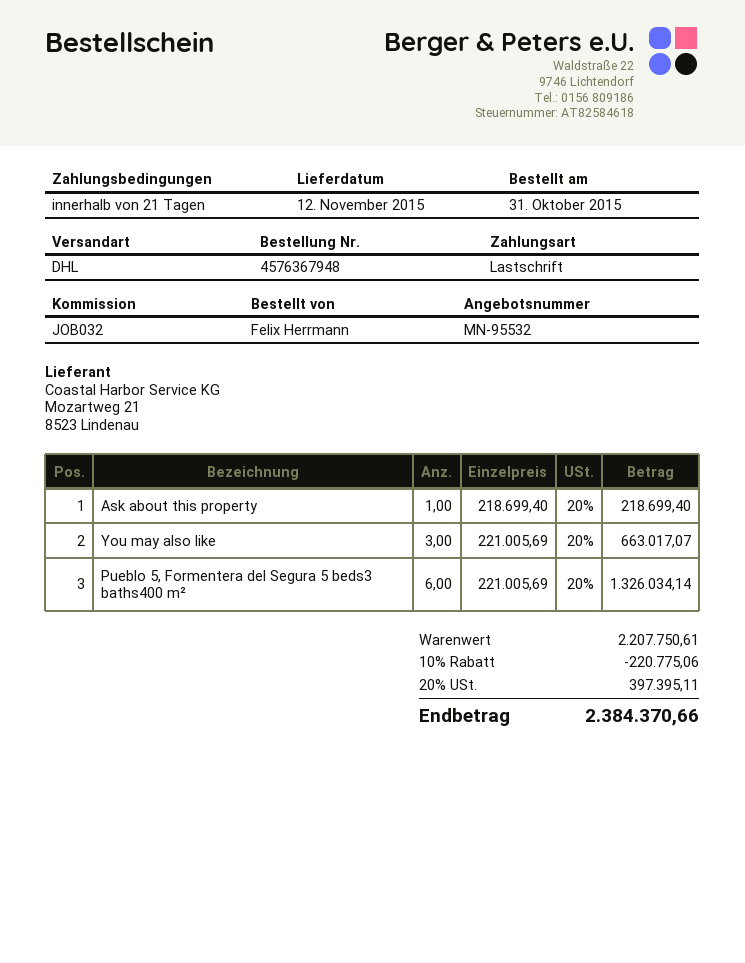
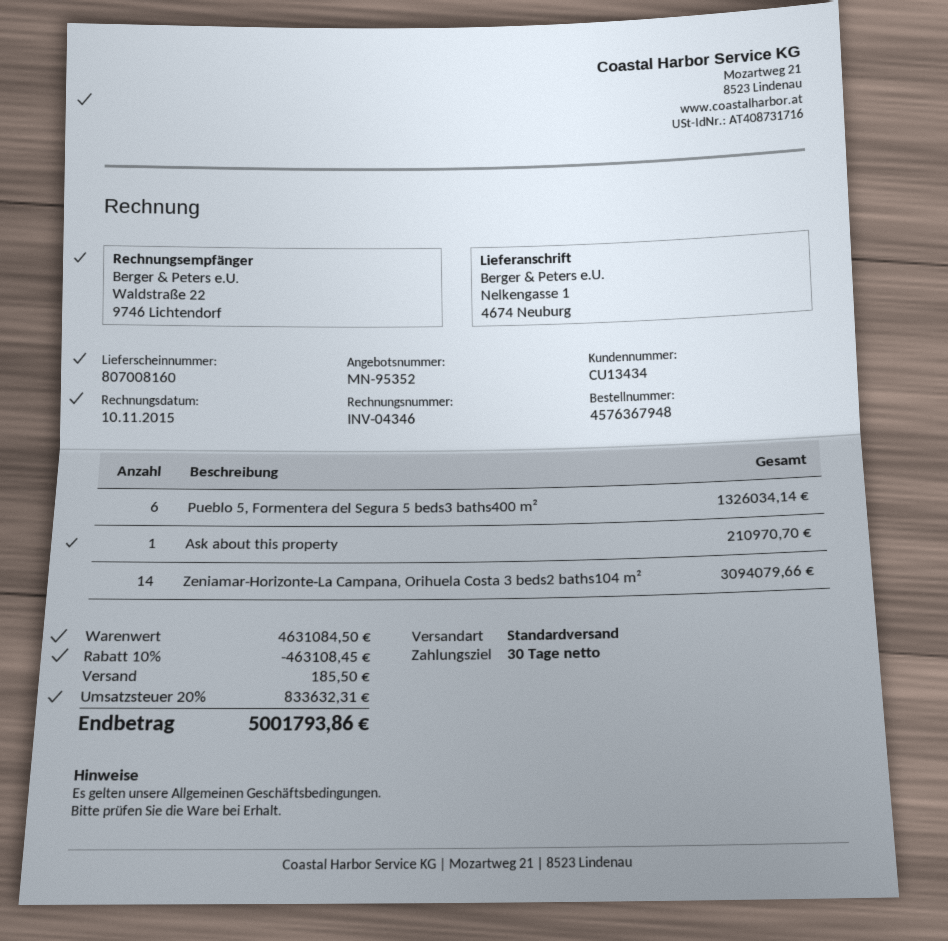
quote number: MN-95532 -> MN-95352
payment terms: 21 days -> 30 days
shipping method: DHL -> standard
Ask about this property: 1 for 218699.40 -> 1 for 210970.70
You may also like: 3 for 663017.07 -> none
Zeniamar-Horizonte-La Campana, Orihuela Costa 3 beds2 baths104 m²: none -> 14 for 3094079.66
subtotal: 2207750.61 -> 4631084.50
discount: 10% = 220775.06 -> 10% = 463108.45
shipping: none -> 185.50
tax: 20% = 397395.11 -> 20% = 833632.31
total: 2384370.66 -> 5001793.86

